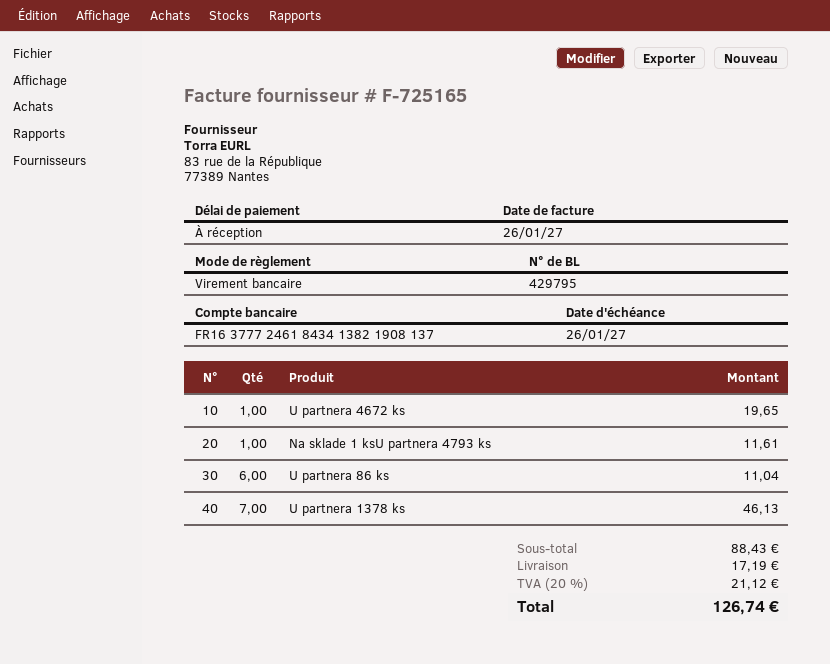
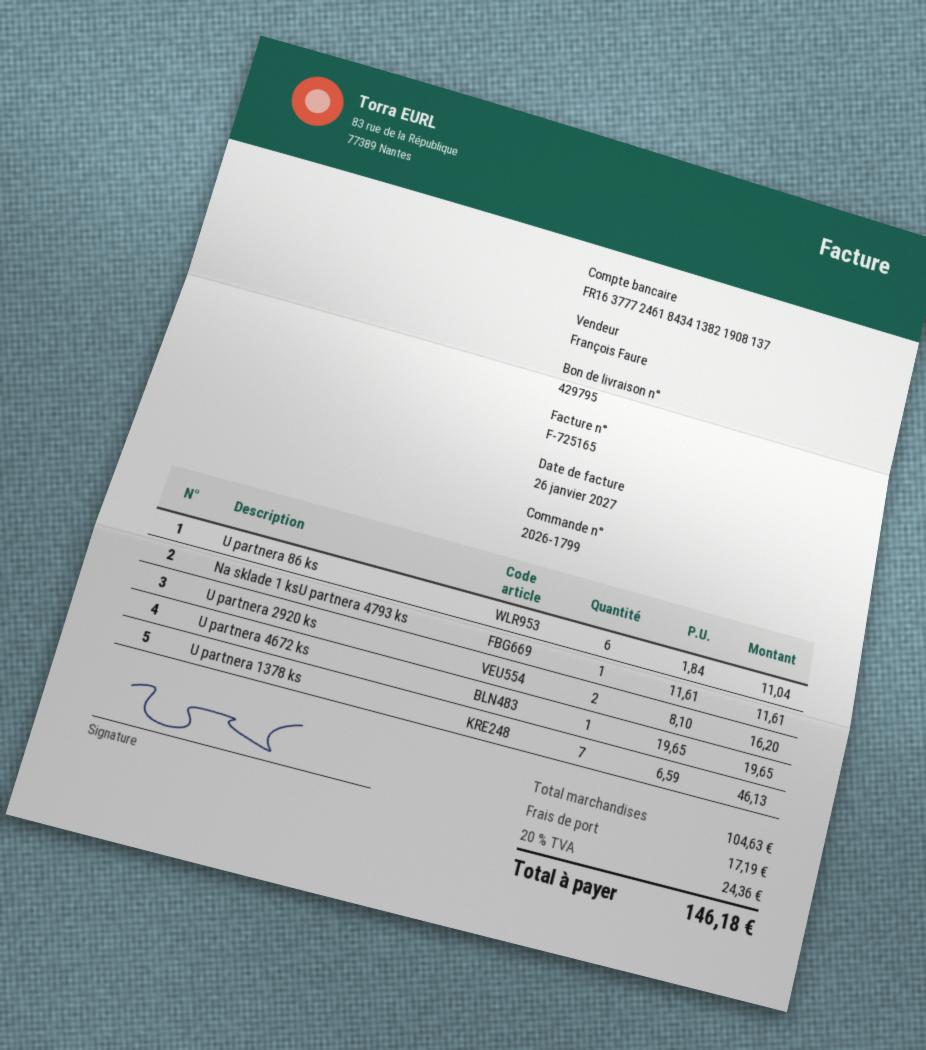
U partnera 2920 ks: none -> 2 for 16.20
subtotal: 88.43 -> 104.63
tax: 20% = 21.12 -> 20% = 24.36
total: 126.74 -> 146.18

